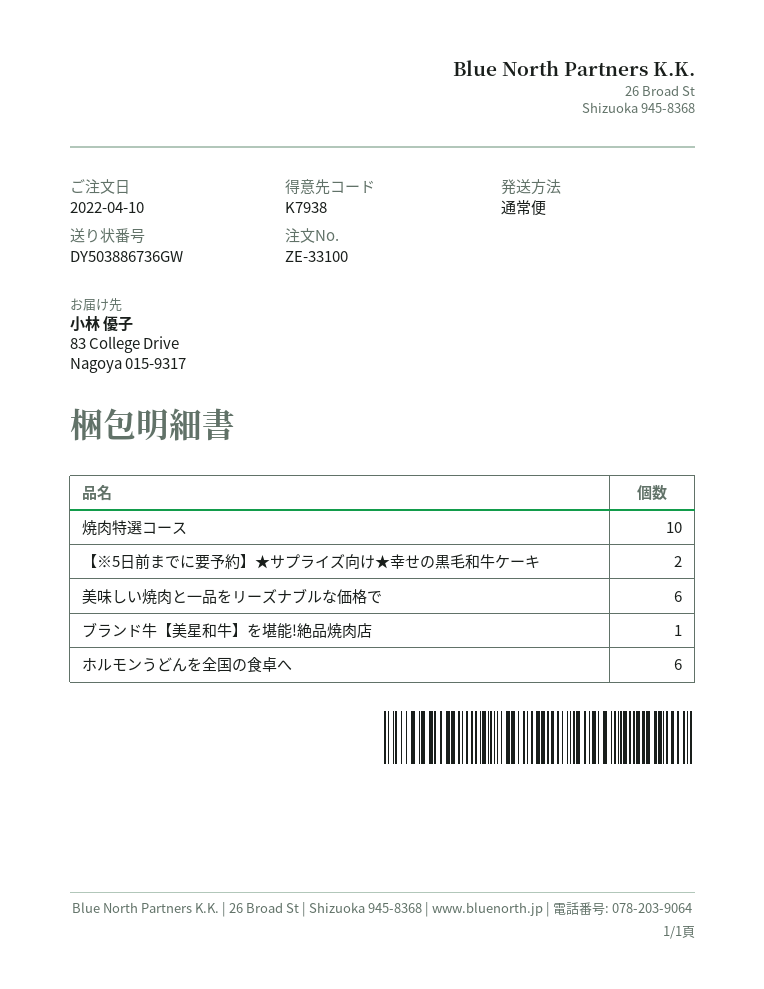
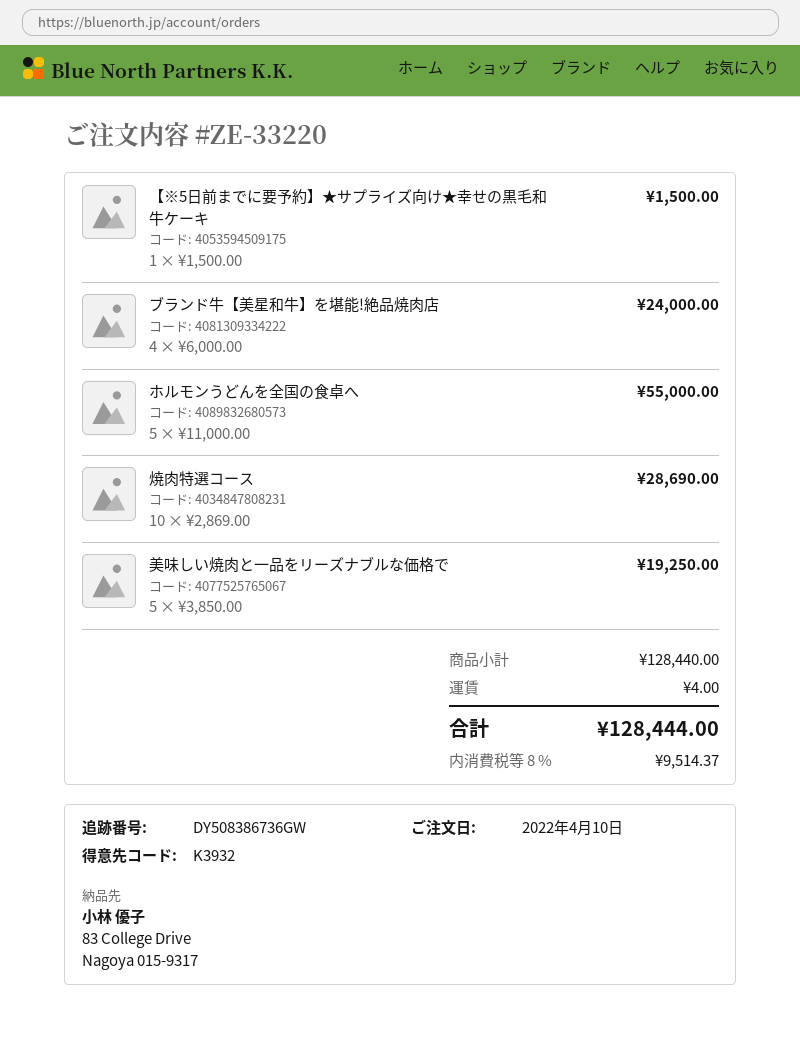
order number: ZE-33100 -> ZE-33220
customer number: K7938 -> K3932
tracking number: DY503886736GW -> DY508386736GW
【※5日前までに要予約】★サプライズ向け★幸せの黒毛和牛ケーキ: 2 -> 1
美味しい焼肉と一品をリーズナブルな価格で: 6 -> 5
ブランド牛【美星和牛】を堪能!絶品焼肉店: 1 -> 4
ホルモンうどんを全国の食卓へ: 6 -> 5

